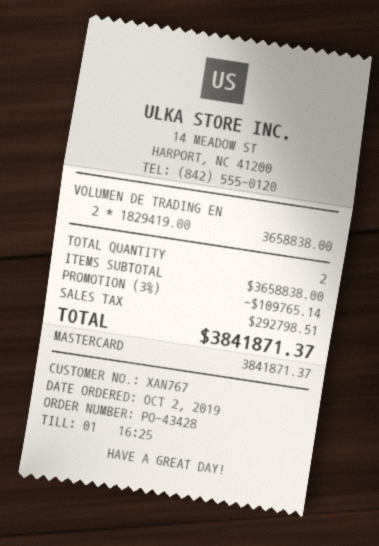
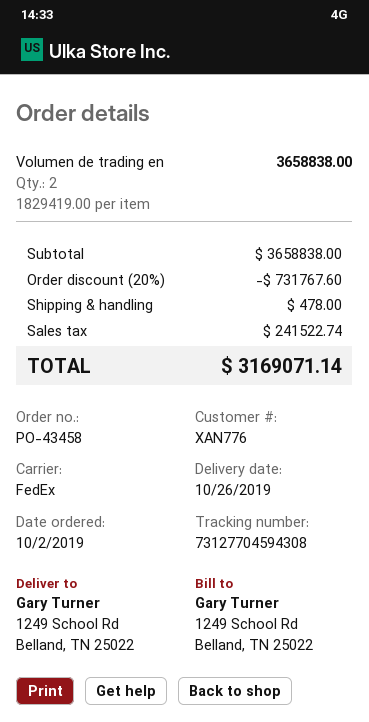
order number: PO-43428 -> PO-43458
customer number: XAN767 -> XAN776
discount: 3% = 109765.14 -> 20% = 731767.60
shipping: none -> 478.00
tax: 292798.51 -> 241522.74
total: 3841871.37 -> 3169071.14

